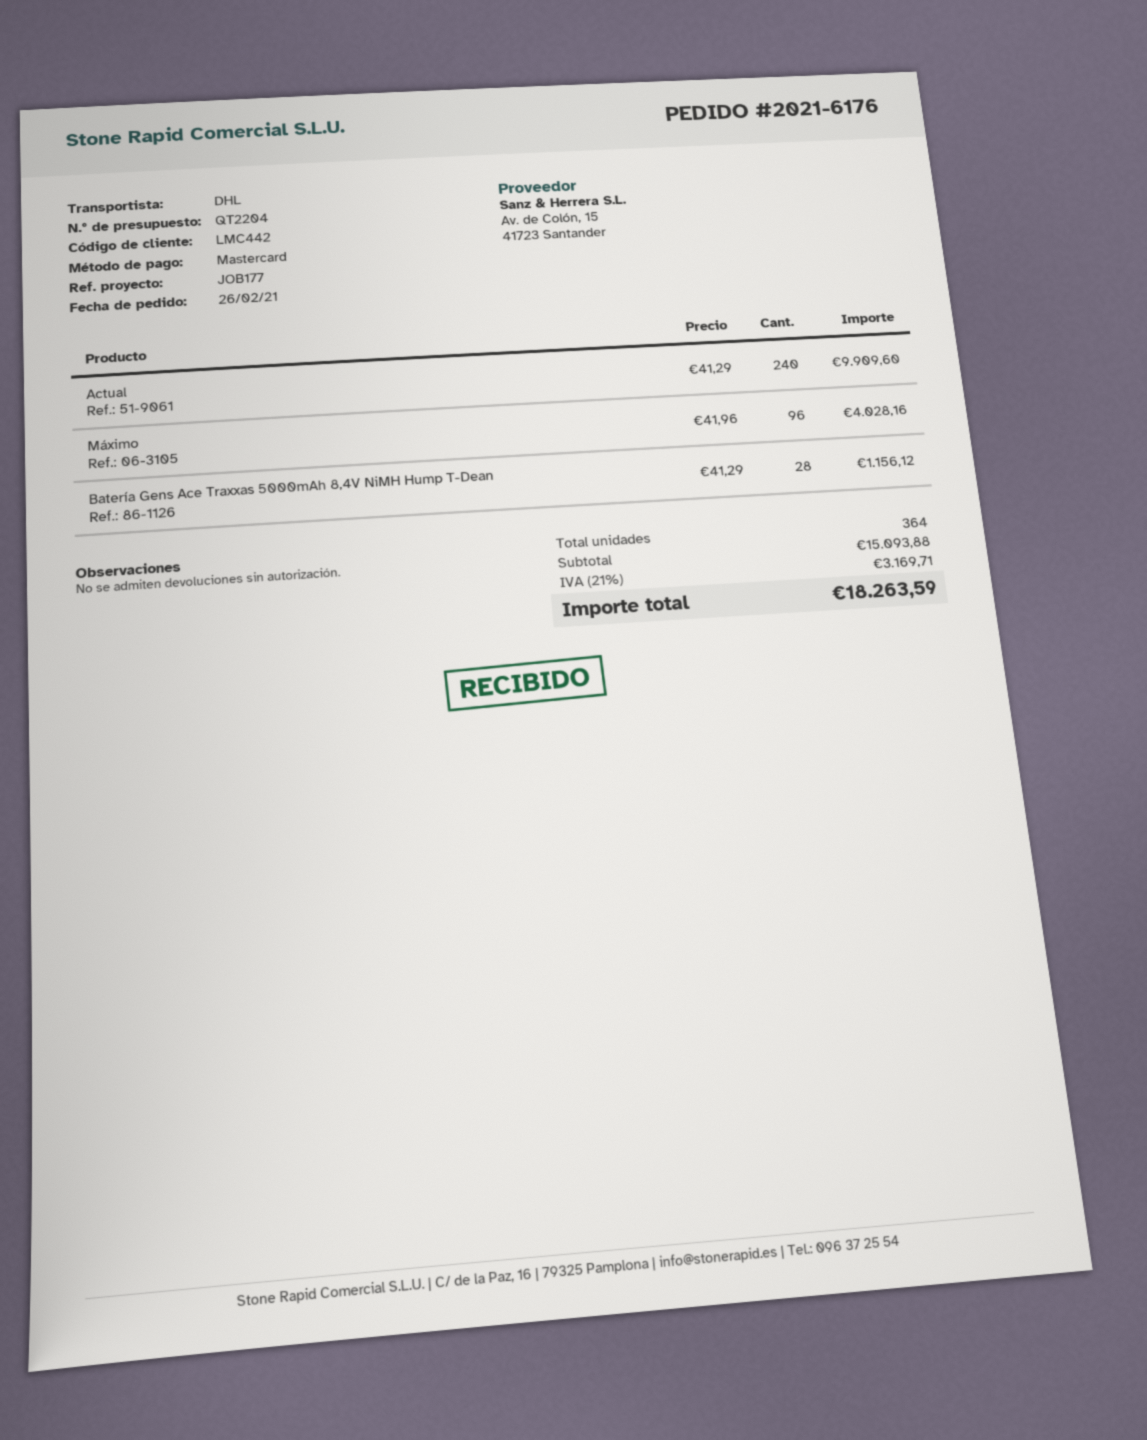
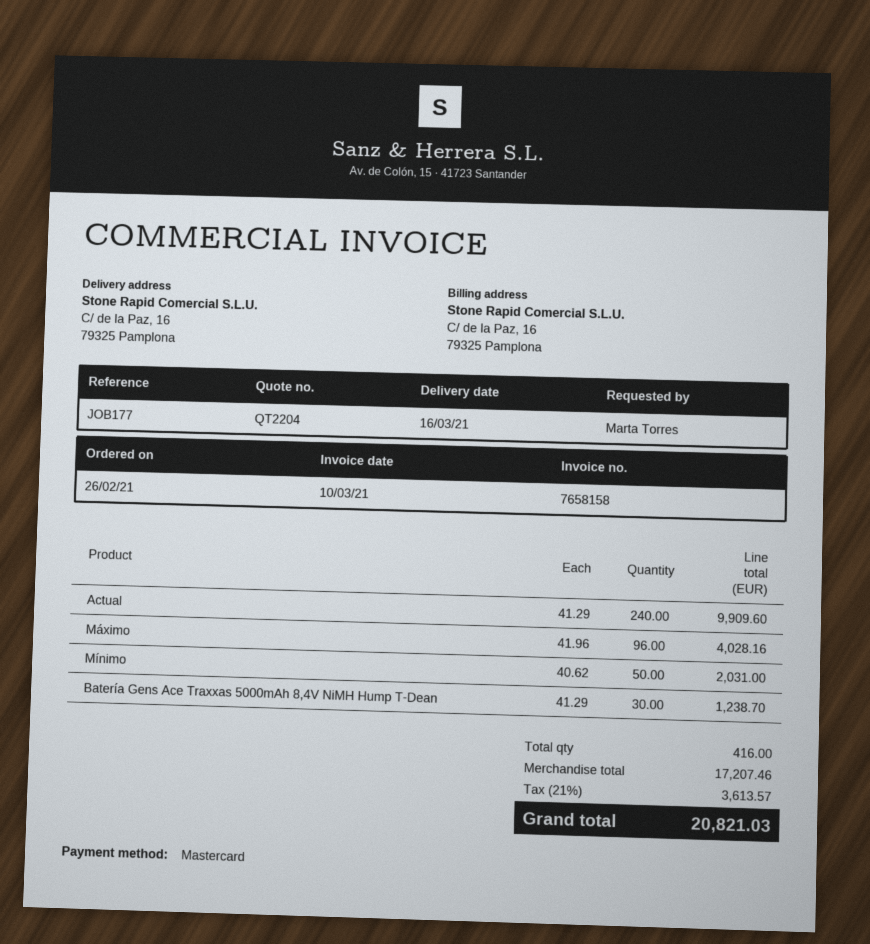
Batería Gens Ace Traxxas 5000mAh 8,4V NiMH Hump T-Dean: 28 x 41.29 = 1156.12 -> 30 x 41.29 = 1238.70
Mínimo: none -> 50 x 40.62 = 2031.00
total quantity: 364 -> 416
subtotal: 15093.88 -> 17207.46
tax: 21% = 3169.71 -> 21% = 3613.57
total: 18263.59 -> 20821.03

